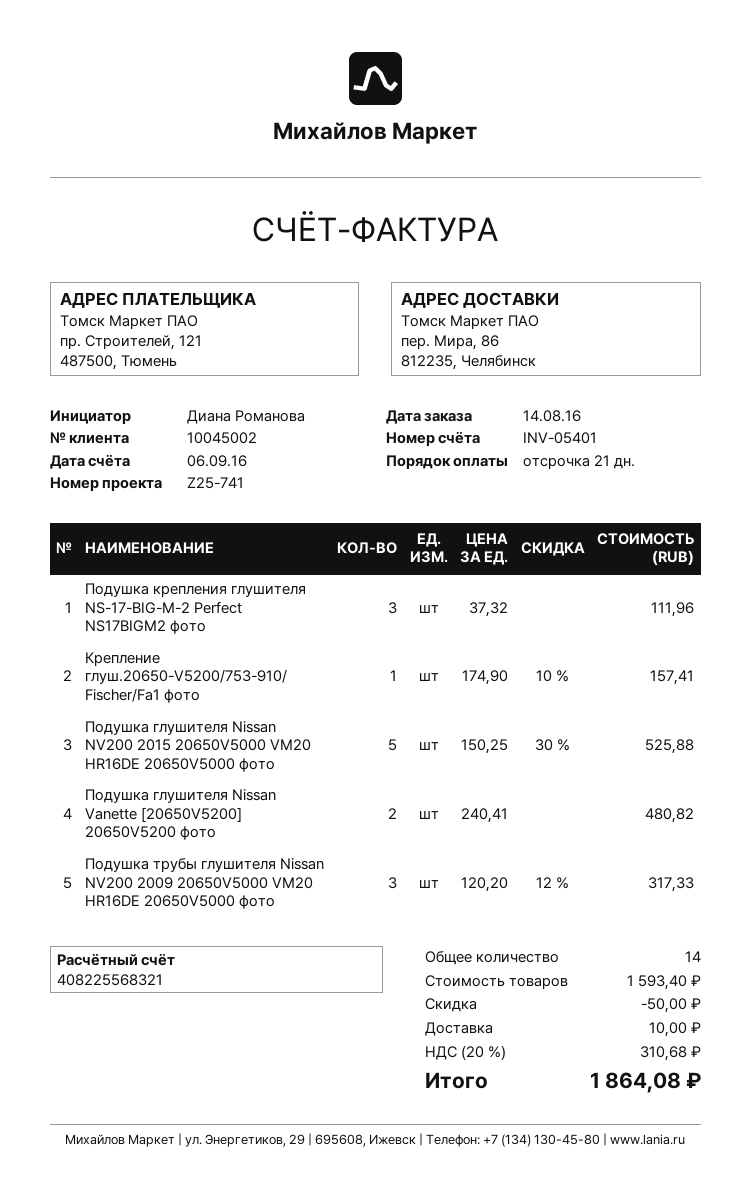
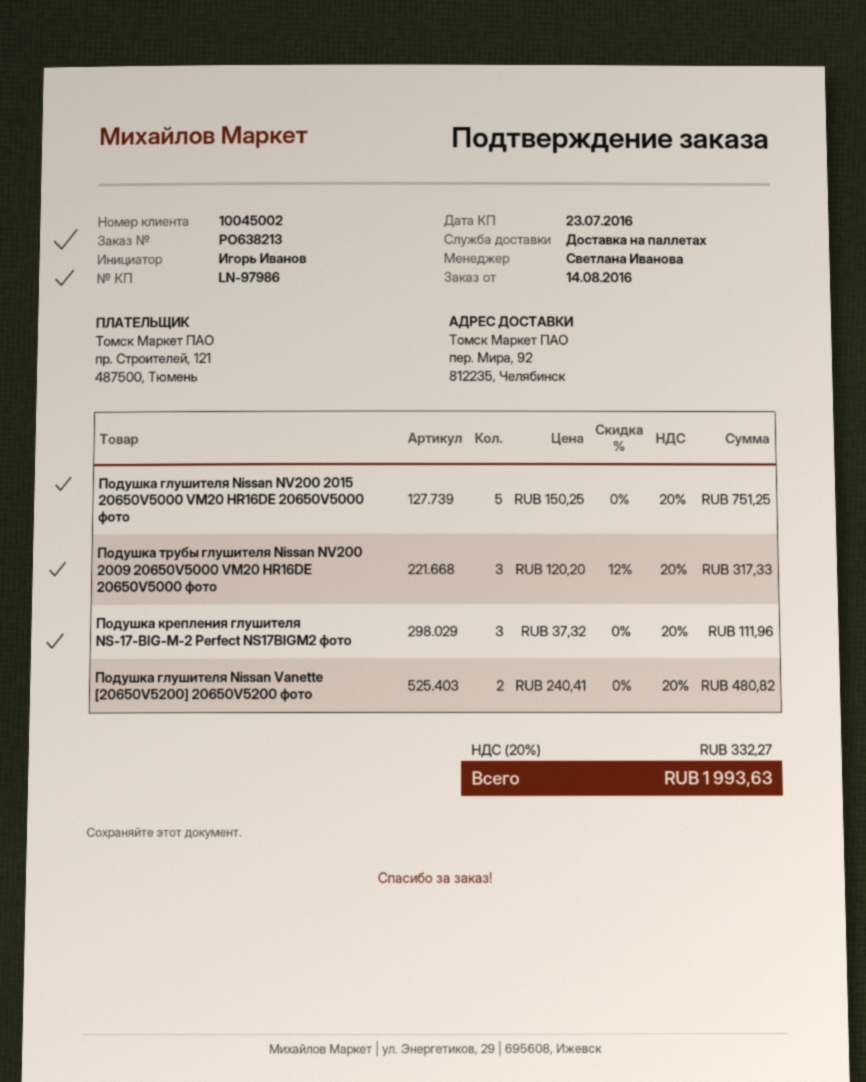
ordered by: Диана Романова -> Игорь Иванов
ship to: пер. Мира, 86, 812235, Челябинск -> пер. Мира, 92, 812235, Челябинск
Крепление глуш.20650-V5200/753-910/ Fischer/Fa1 фото: 1 x 174.90 - 10% = 157.41 -> none
Подушка глушителя Nissan NV200 2015 20650V5000 VM20 HR16DE 20650V5000 фото: 5 x 150.25 - 30% = 525.88 -> 5 x 150.25 = 751.25
discount: 50.00 -> none
shipping: 10.00 -> none
tax: 20% = 310.68 -> 20% = 332.27
total: 1864.08 -> 1993.63

